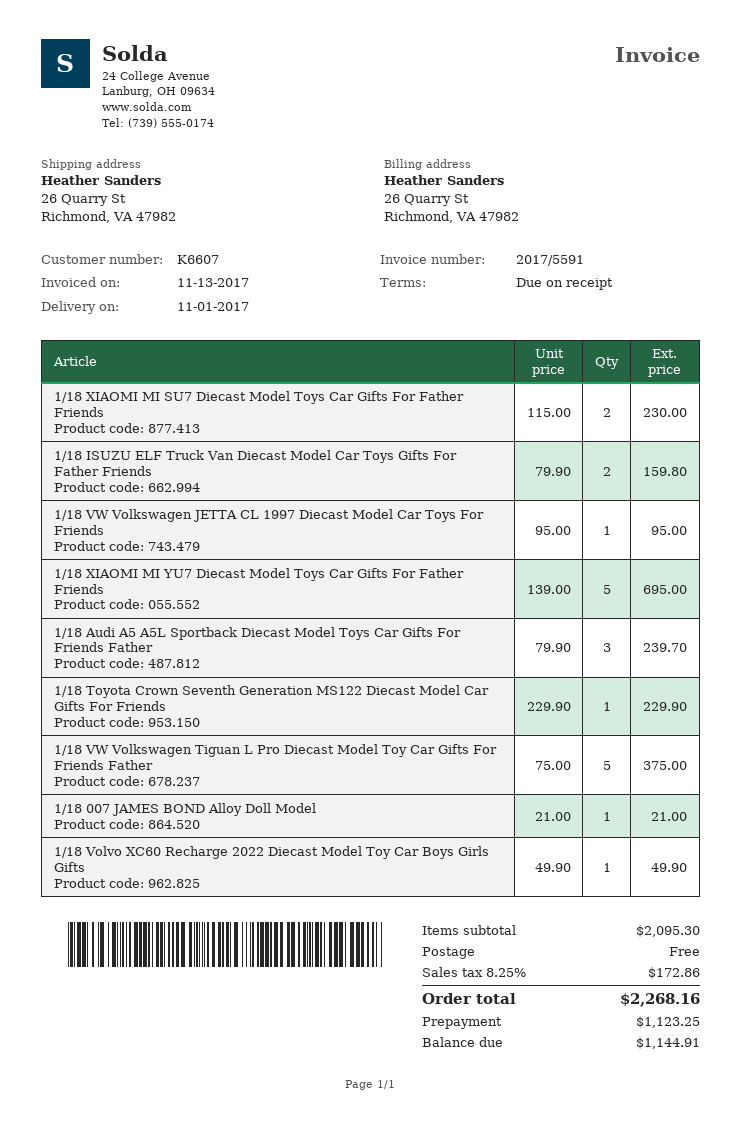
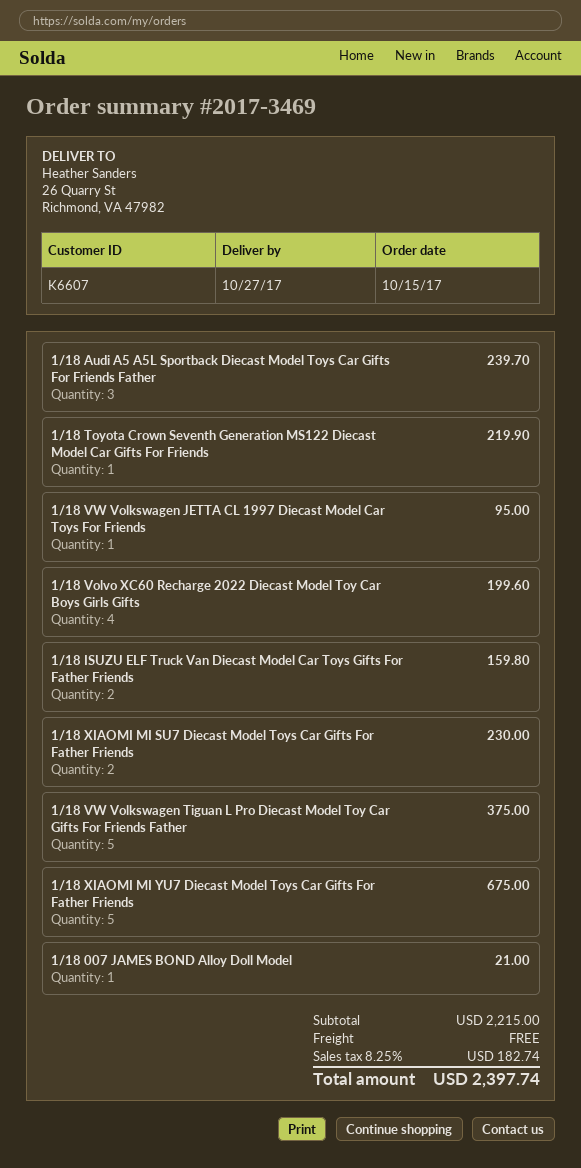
delivery date: 2017-11-01 -> 2017-10-27
1/18 XIAOMI MI YU7 Diecast Model Toys Car Gifts For Father Friends: 5 for 695.00 -> 5 for 675.00
1/18 Toyota Crown Seventh Generation MS122 Diecast Model Car Gifts For Friends: 1 for 229.90 -> 1 for 219.90
1/18 Volvo XC60 Recharge 2022 Diecast Model Toy Car Boys Girls Gifts: 1 for 49.90 -> 4 for 199.60
subtotal: 2095.30 -> 2215.00
tax: 8.25% = 172.86 -> 8.25% = 182.74
total: 2268.16 -> 2397.74

